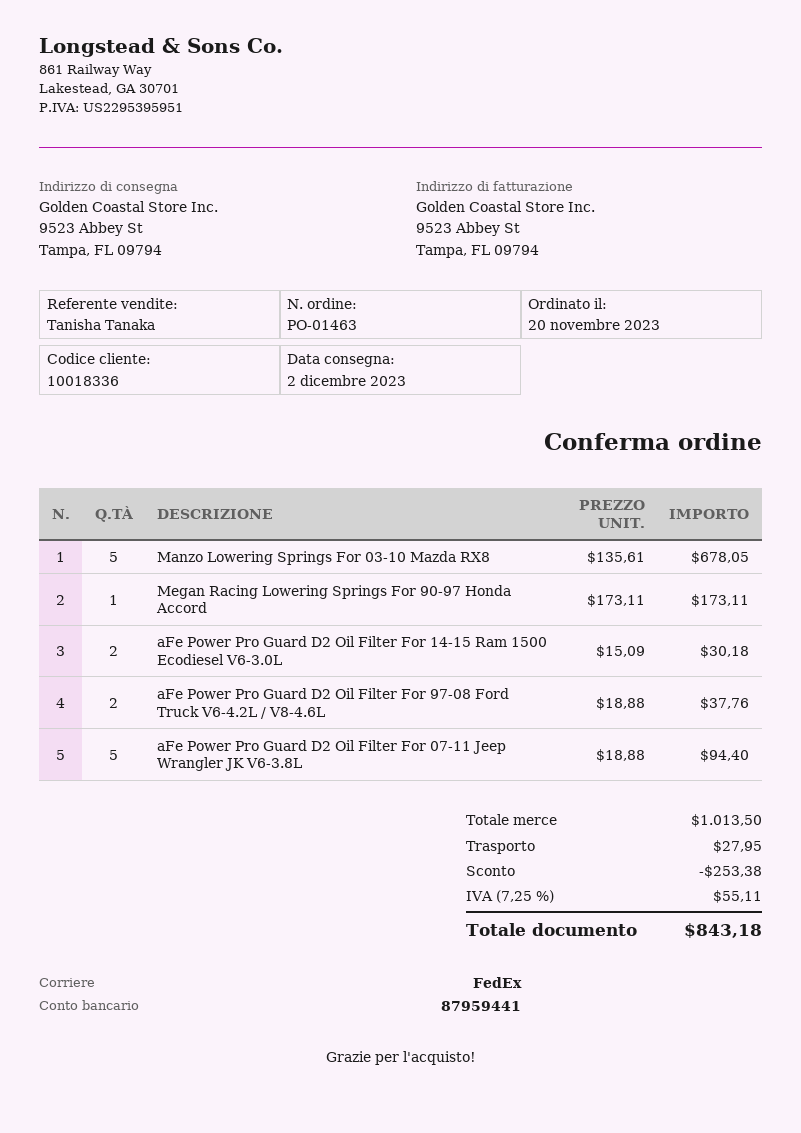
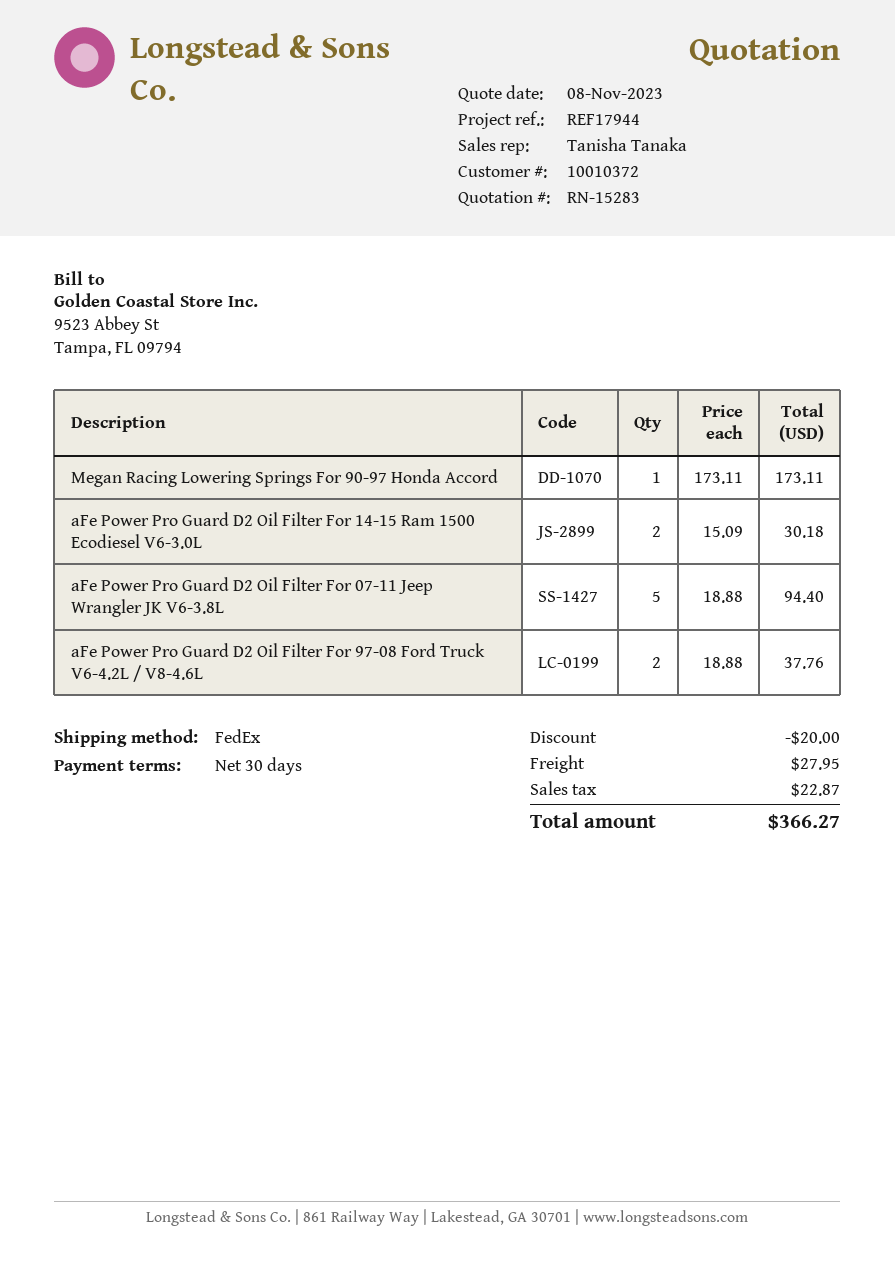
customer number: 10018336 -> 10010372
Manzo Lowering Springs For 03-10 Mazda RX8: 5 x 135.61 = 678.05 -> none
discount: 253.38 -> 20.00
tax: 55.11 -> 22.87
total: 843.18 -> 366.27

